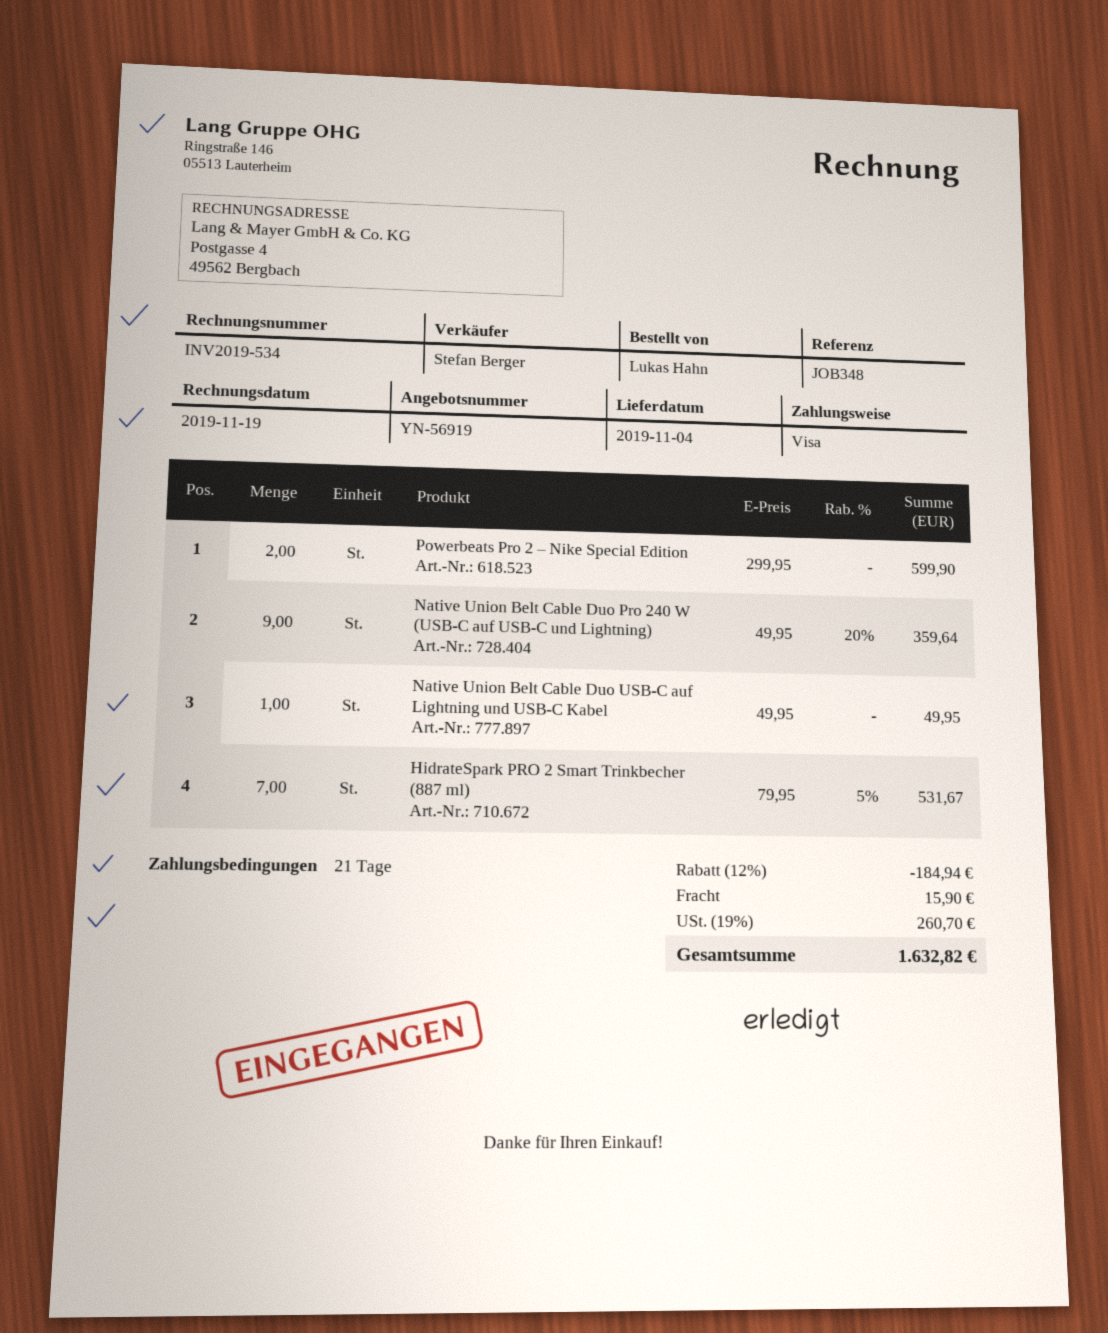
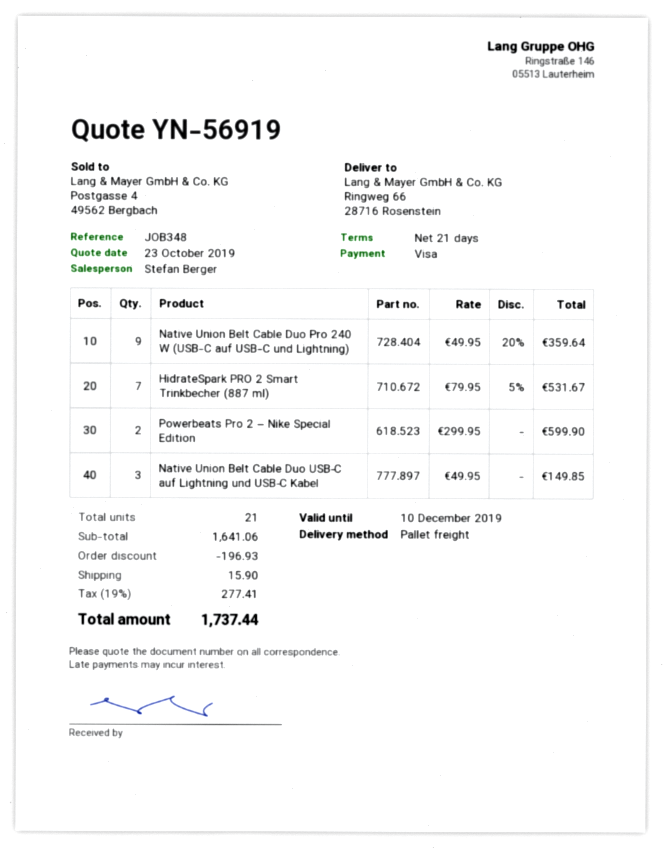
Native Union Belt Cable Duo USB‑C auf Lightning und USB‑C Kabel: 1 x 49.95 = 49.95 -> 3 x 49.95 = 149.85
discount: 184.94 -> 196.93
tax: 19% = 260.70 -> 19% = 277.41
total: 1632.82 -> 1737.44

